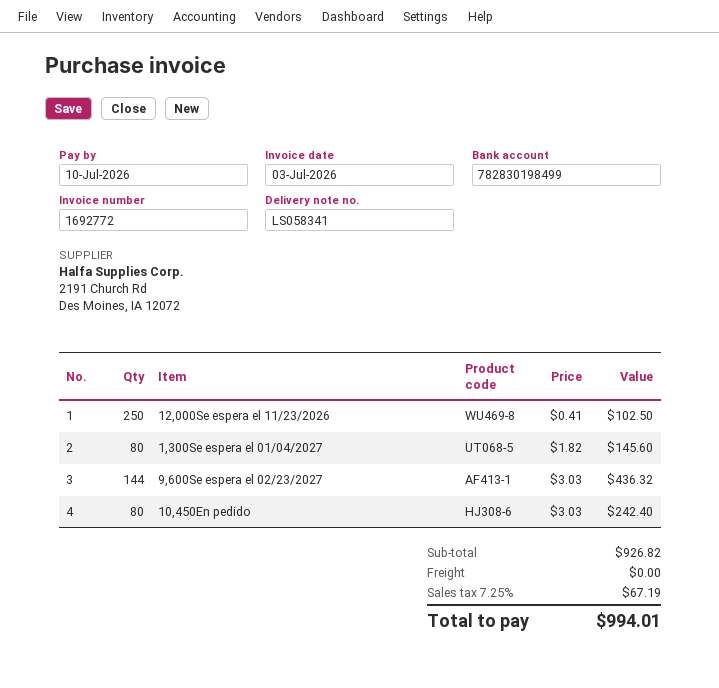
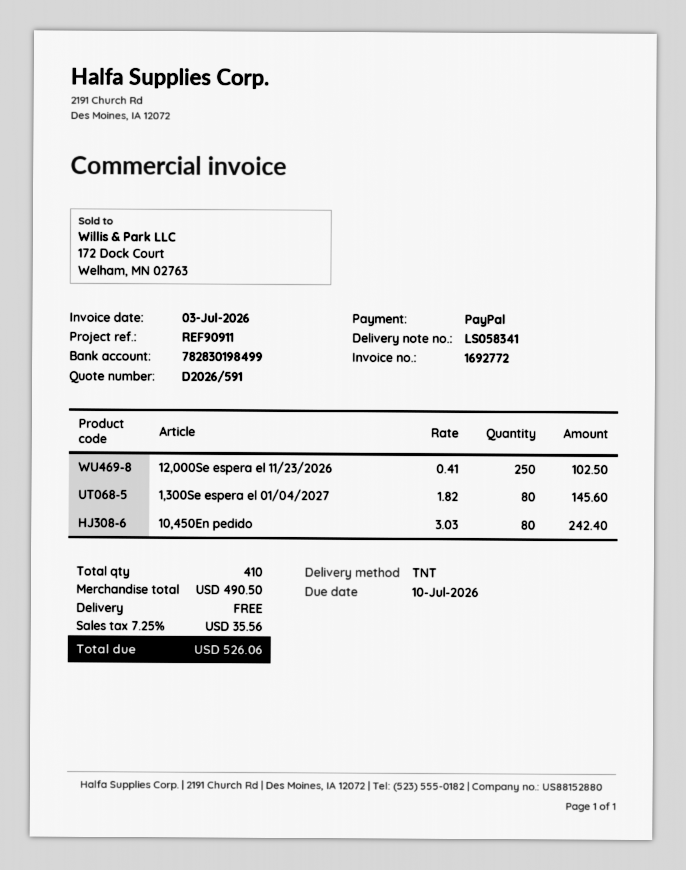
9,600Se espera el 02/23/2027: 144 x 3.03 = 436.32 -> none
subtotal: 926.82 -> 490.50
tax: 7.25% = 67.19 -> 7.25% = 35.56
total: 994.01 -> 526.06

